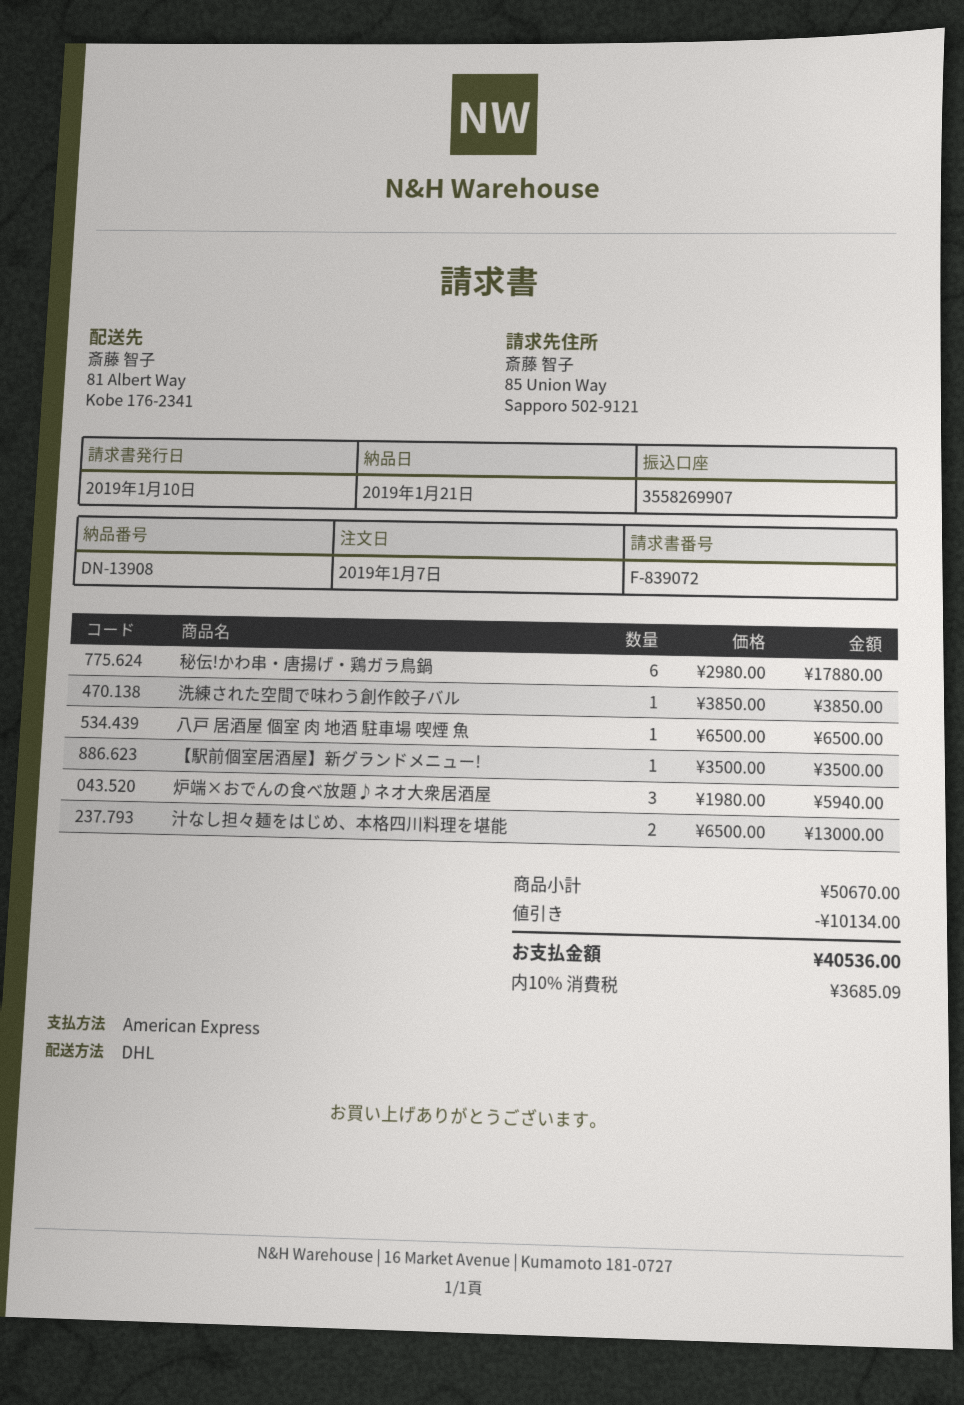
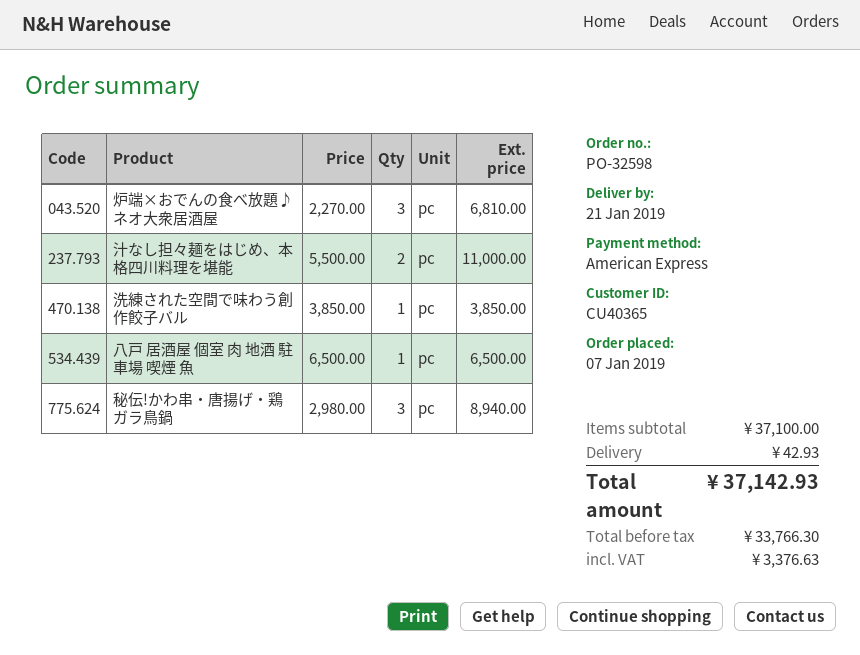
秘伝!かわ串・唐揚げ・鶏ガラ鳥鍋: 6 x 2980.00 = 17880.00 -> 3 x 2980.00 = 8940.00
【駅前個室居酒屋】新グランドメニュー!: 1 x 3500.00 = 3500.00 -> none
炉端×おでんの食べ放題♪ネオ大衆居酒屋: 3 x 1980.00 = 5940.00 -> 3 x 2270.00 = 6810.00
汁なし担々麺をはじめ、本格四川料理を堪能: 2 x 6500.00 = 13000.00 -> 2 x 5500.00 = 11000.00
subtotal: 50670.00 -> 37100.00
discount: 10134.00 -> none
shipping: none -> 42.93
tax: 3685.09 -> 3376.63
total: 40536.00 -> 37142.93

